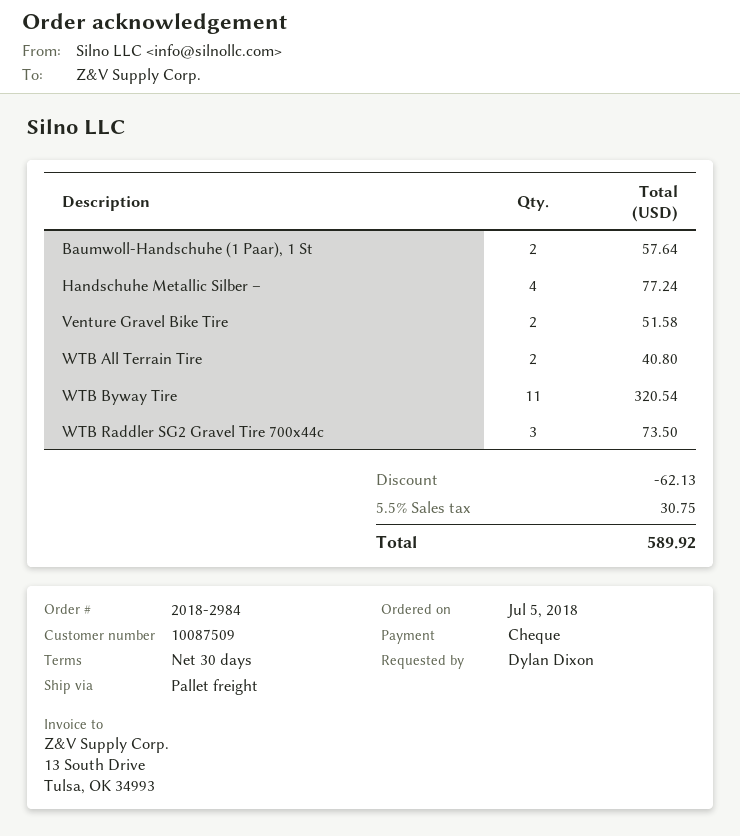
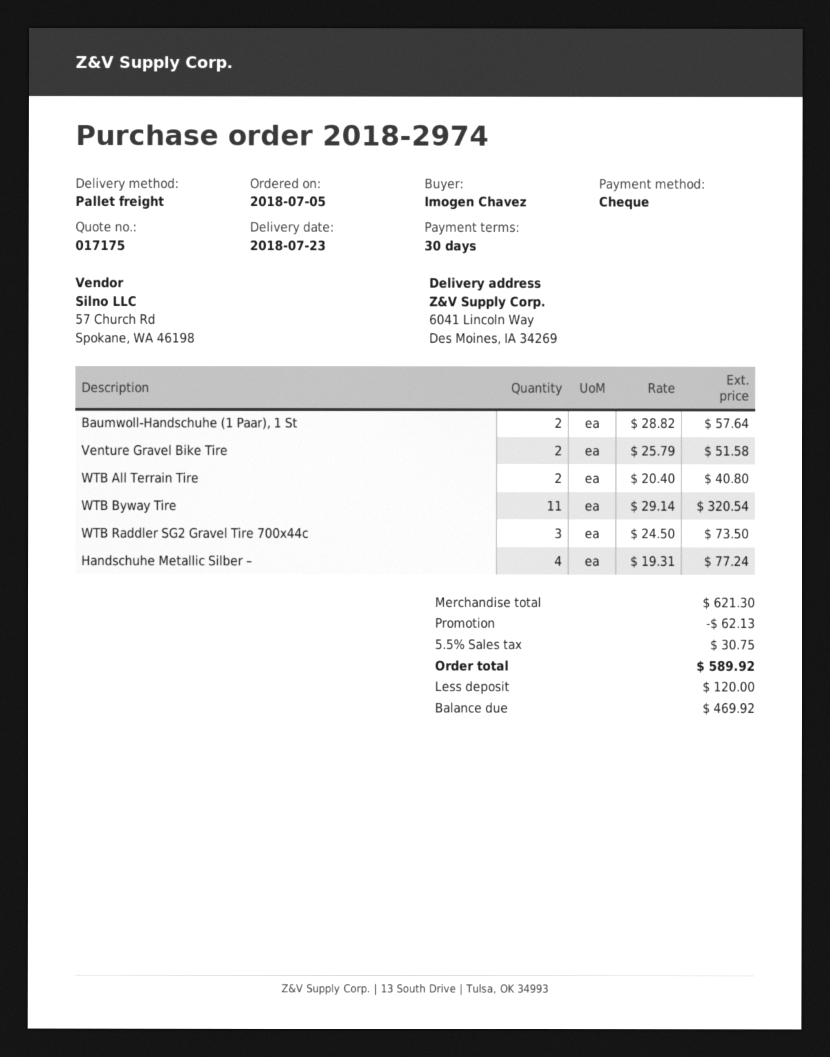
order number: 2018-2984 -> 2018-2974
ordered by: Dylan Dixon -> Imogen Chavez

